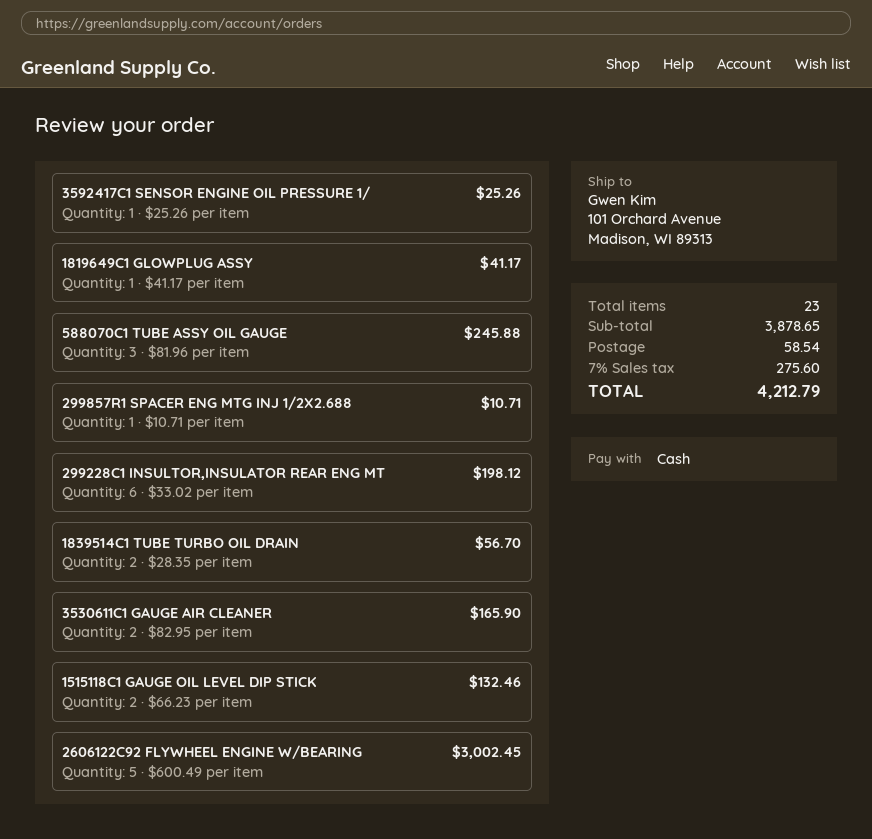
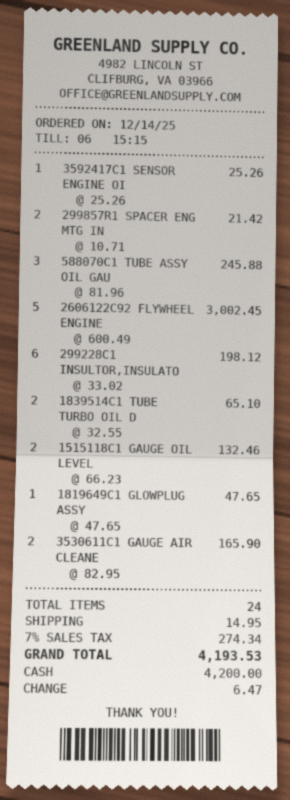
1819649C1 GLOWPLUG ASSY: 1 x 41.17 = 41.17 -> 1 x 47.65 = 47.65
299857R1 SPACER ENG MTG INJ 1/2X2.688: 1 x 10.71 = 10.71 -> 2 x 10.71 = 21.42
1839514C1 TUBE TURBO OIL DRAIN: 2 x 28.35 = 56.70 -> 2 x 32.55 = 65.10
total quantity: 23 -> 24
shipping: 58.54 -> 14.95
tax: 7% = 275.60 -> 7% = 274.34
total: 4212.79 -> 4193.53

